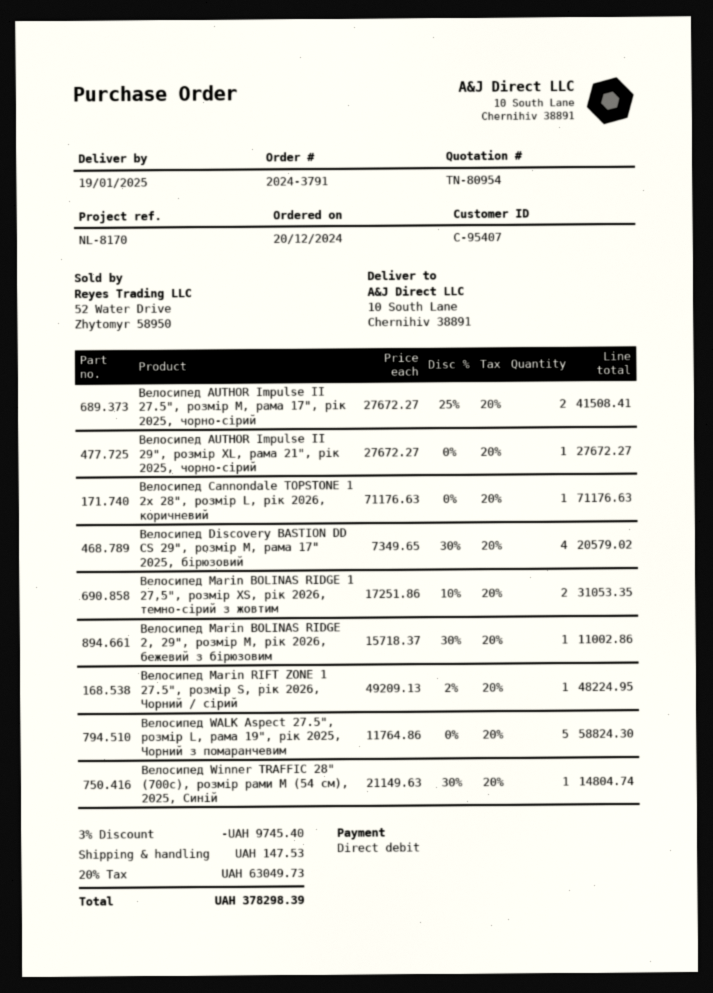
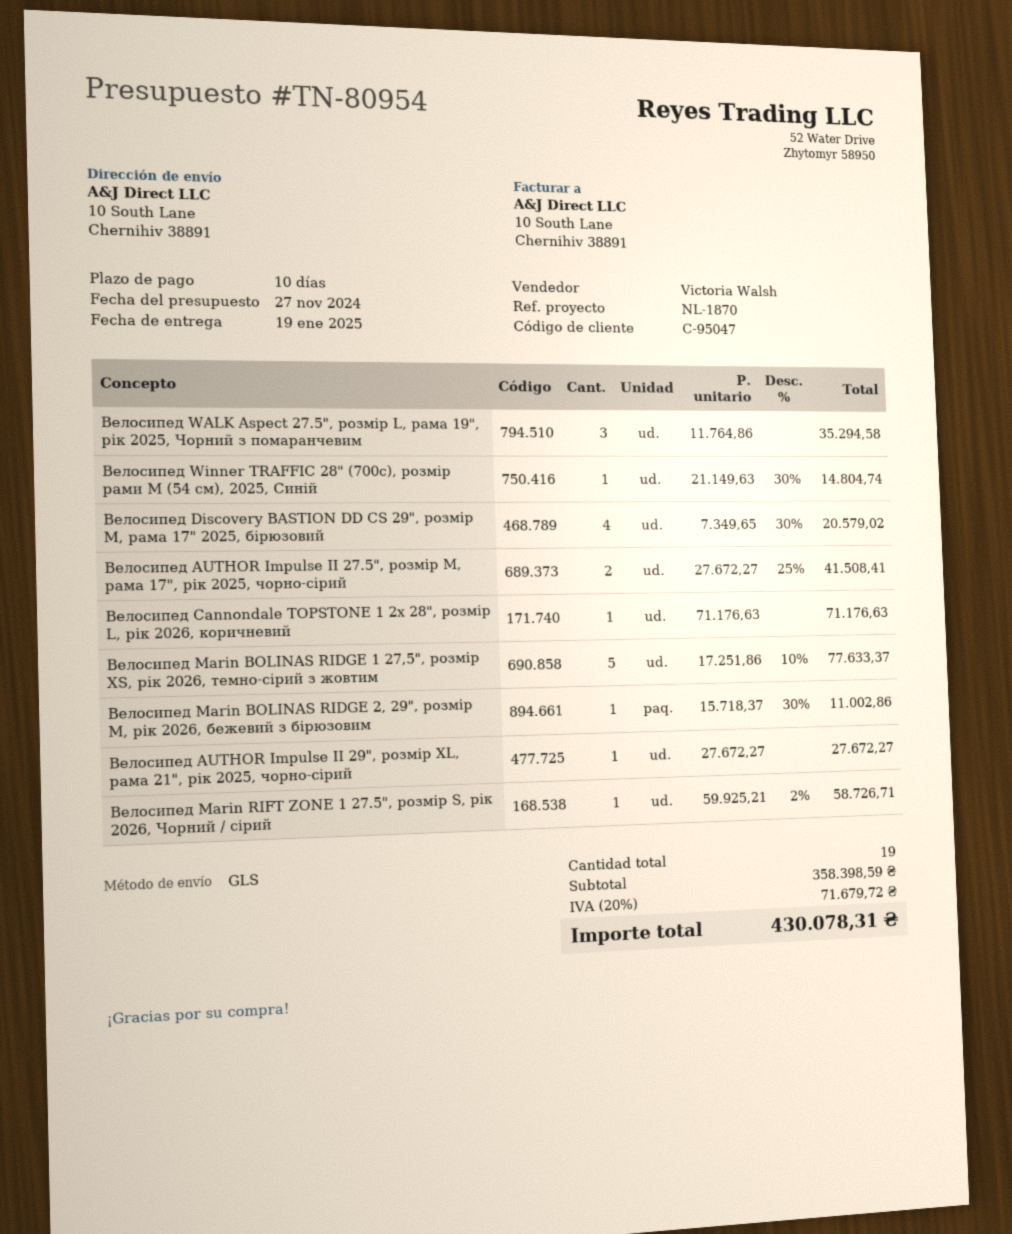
customer number: C-95407 -> C-95047
reference: NL-8170 -> NL-1870
Велосипед Marin BOLINAS RIDGE 1 27,5", розмір XS, рік 2026, темно-сірий з жовтим: 2 x 17251.86 - 10% = 31053.35 -> 5 x 17251.86 - 10% = 77633.37
Велосипед Marin RIFT ZONE 1 27.5", розмір S, рік 2026, Чорний / сірий: 1 x 49209.13 - 2% = 48224.95 -> 1 x 59925.21 - 2% = 58726.71
Велосипед WALK Aspect 27.5", розмір L, рама 19", рік 2025, Чорний з помаранчевим: 5 x 11764.86 = 58824.30 -> 3 x 11764.86 = 35294.58
discount: 3% = 9745.40 -> none
shipping: 147.53 -> none
tax: 20% = 63049.73 -> 20% = 71679.72
total: 378298.39 -> 430078.31

